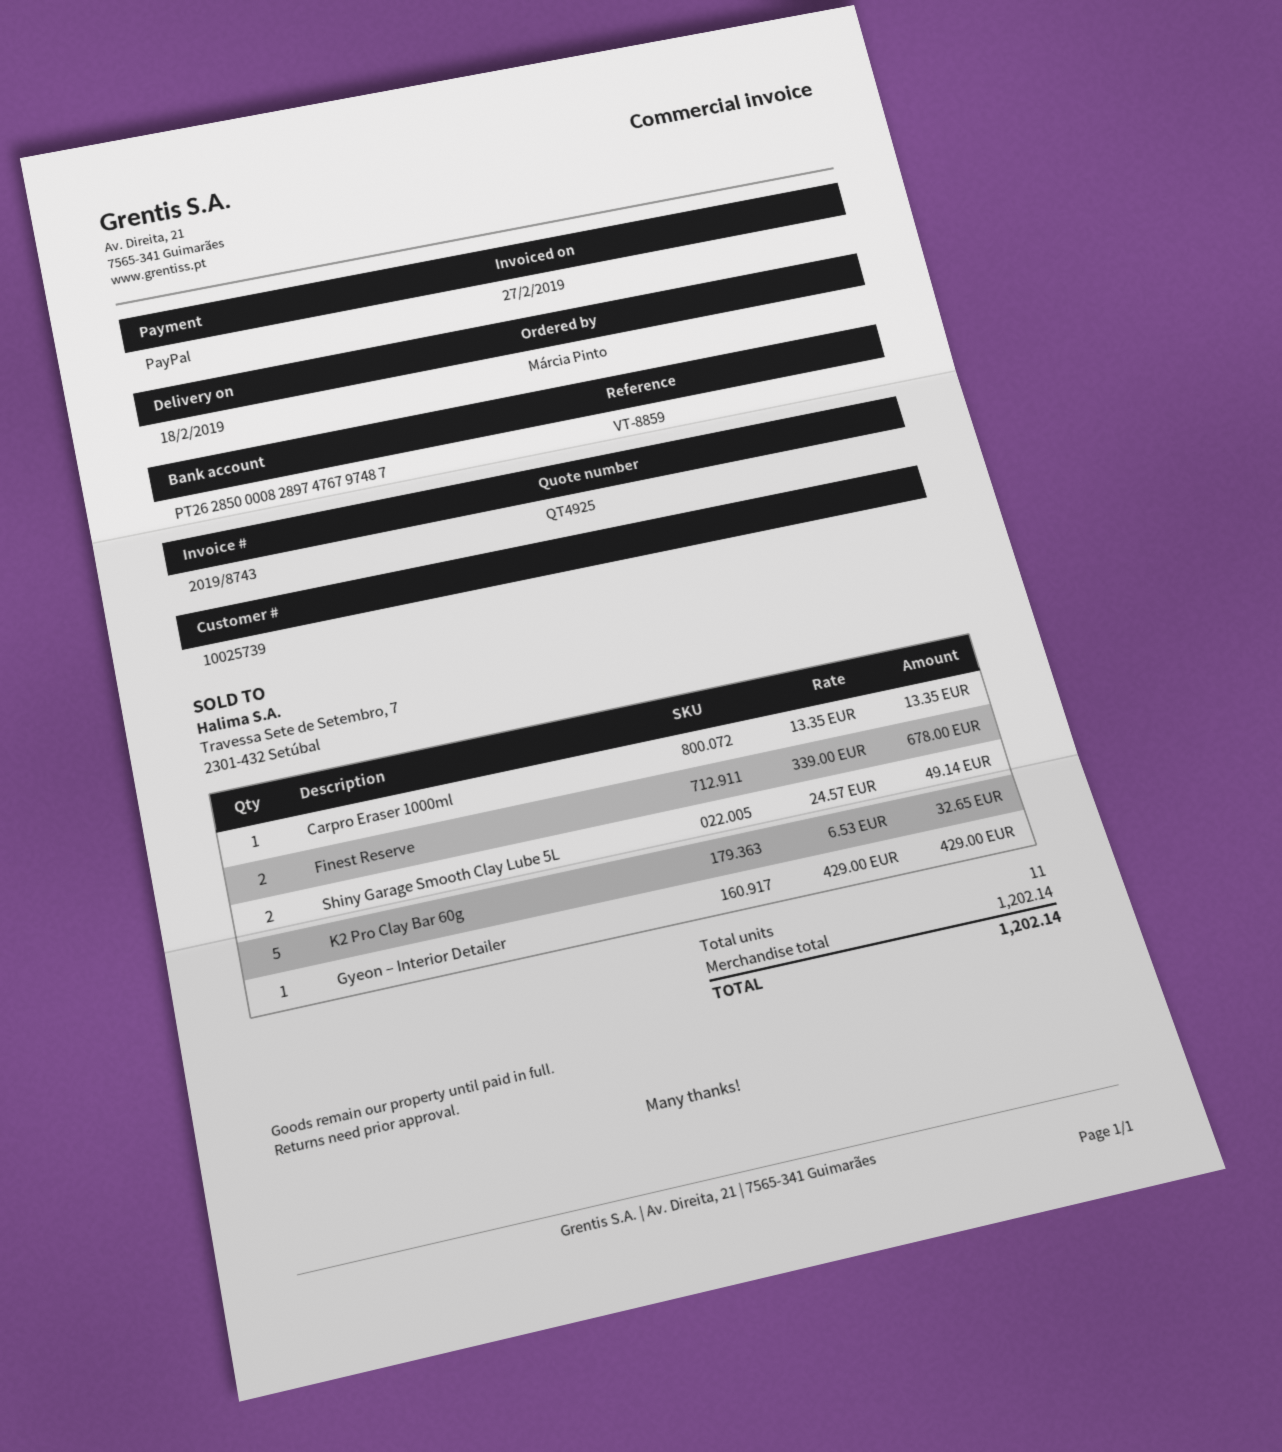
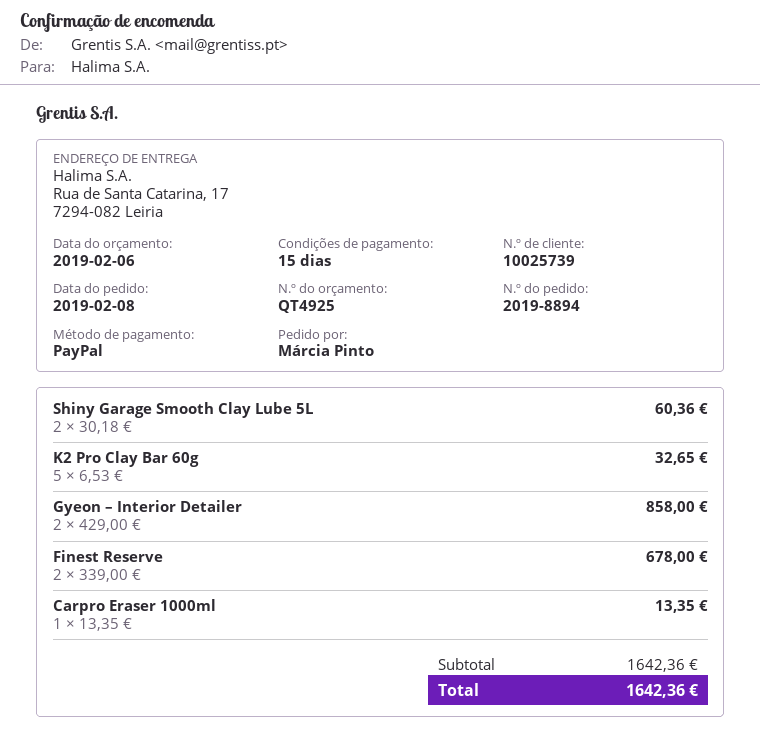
Shiny Garage Smooth Clay Lube 5L: 2 x 24.57 = 49.14 -> 2 x 30.18 = 60.36
Gyeon – Interior Detailer: 1 x 429.00 = 429.00 -> 2 x 429.00 = 858.00
subtotal: 1202.14 -> 1642.36
total: 1202.14 -> 1642.36

